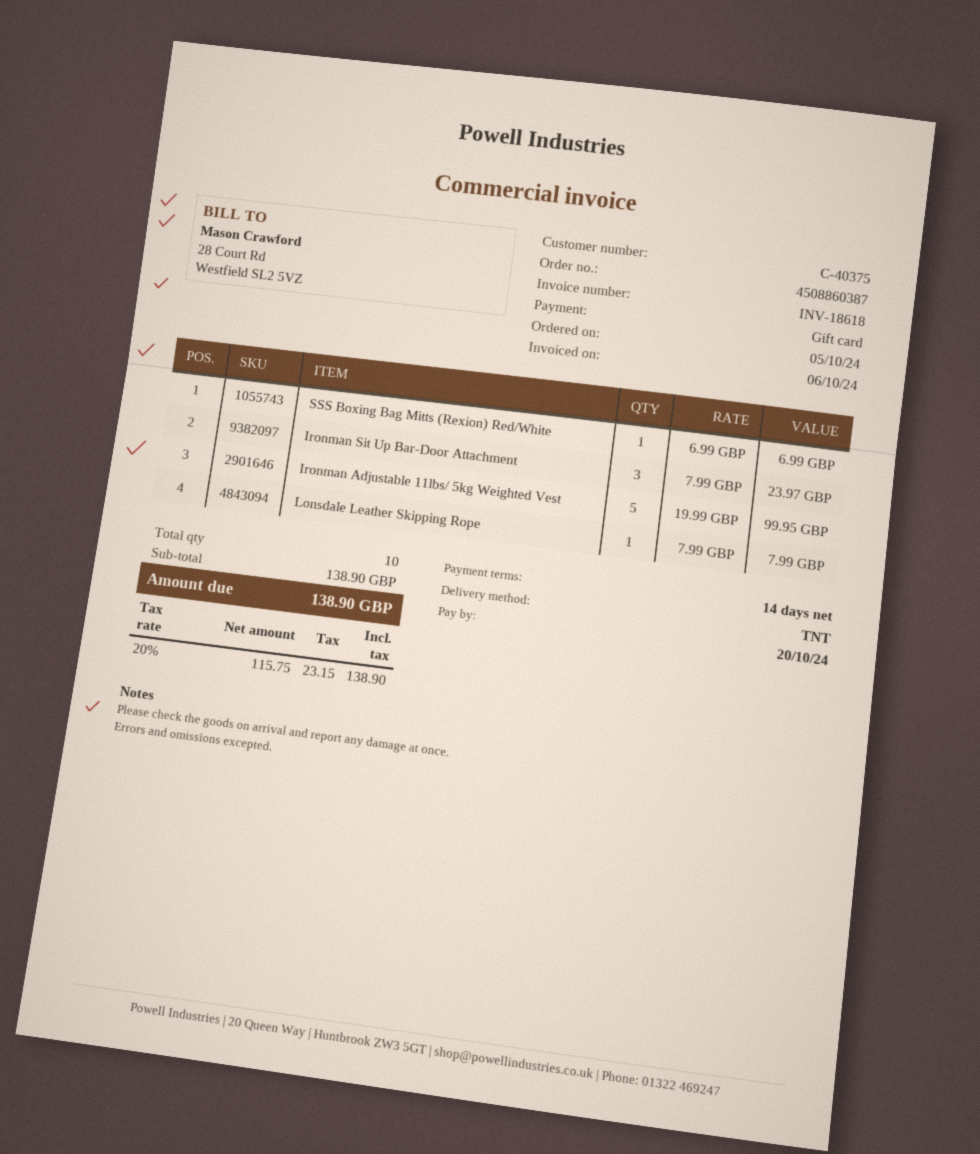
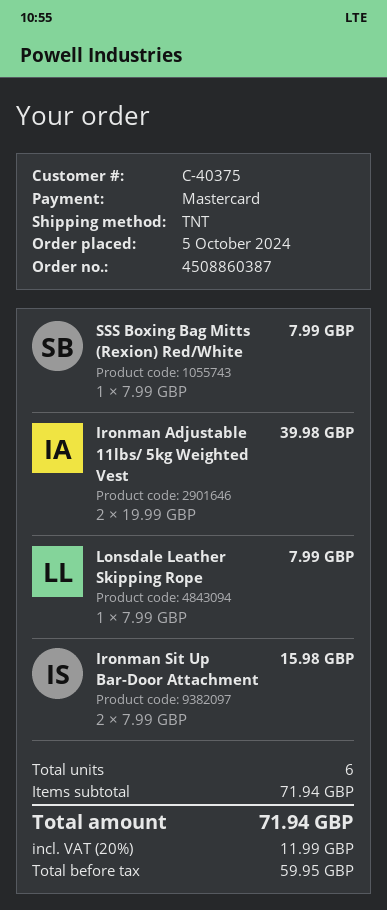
payment method: gift card -> Mastercard
SSS Boxing Bag Mitts (Rexion) Red/White: 1 x 6.99 = 6.99 -> 1 x 7.99 = 7.99
Ironman Sit Up Bar-Door Attachment: 3 x 7.99 = 23.97 -> 2 x 7.99 = 15.98
Ironman Adjustable 11lbs/ 5kg Weighted Vest: 5 x 19.99 = 99.95 -> 2 x 19.99 = 39.98
total quantity: 10 -> 6
subtotal: 138.90 -> 71.94
net: 115.75 -> 59.95
tax: 20% = 23.15 -> 20% = 11.99
total: 138.90 -> 71.94

